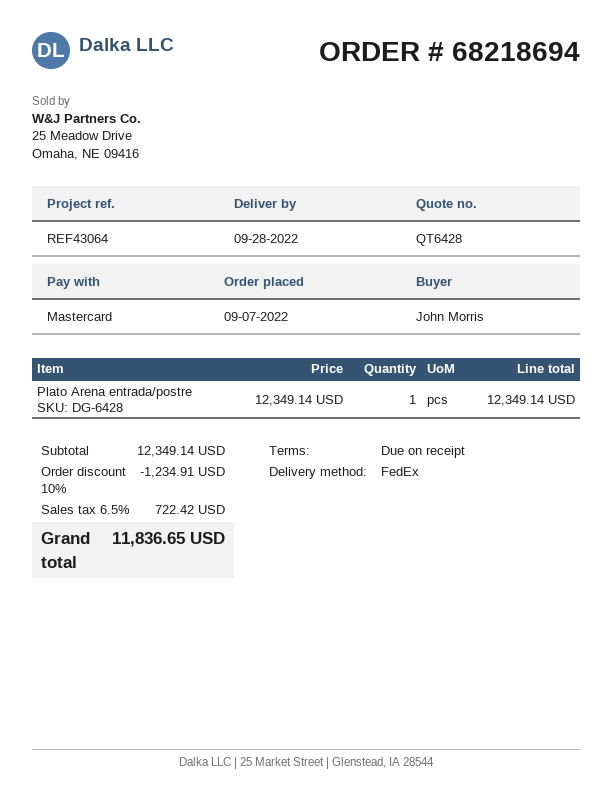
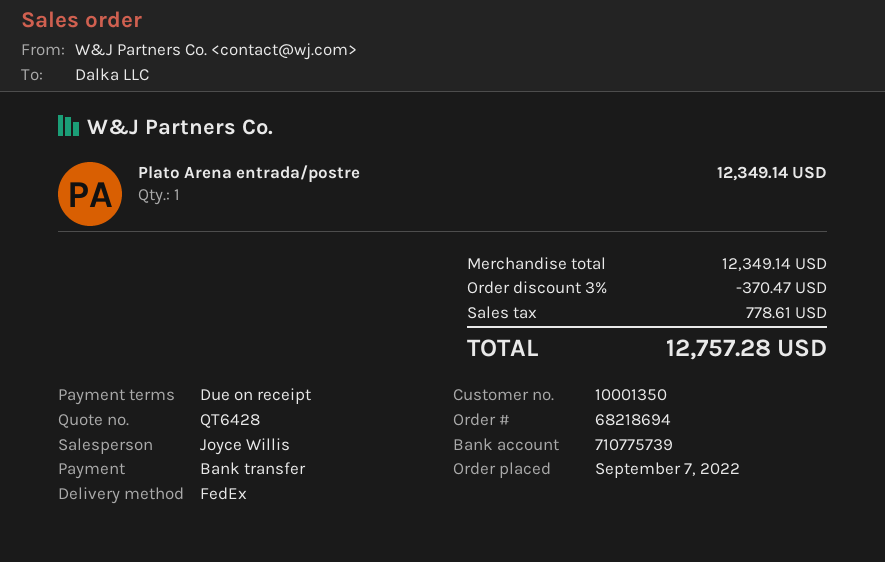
payment method: Mastercard -> bank transfer
discount: 10% = 1234.91 -> 3% = 370.47
tax: 722.42 -> 778.61
total: 11836.65 -> 12757.28

